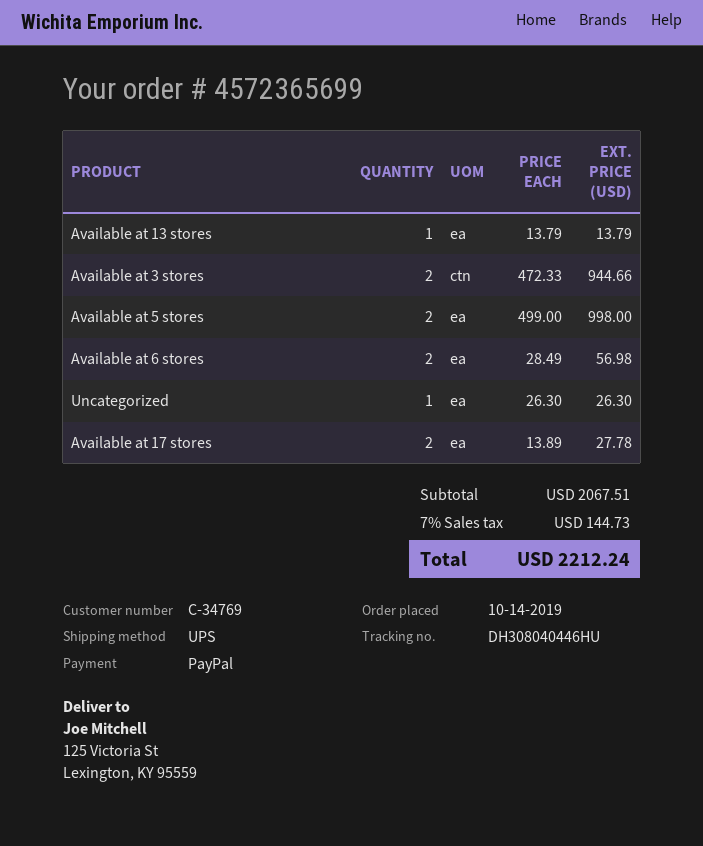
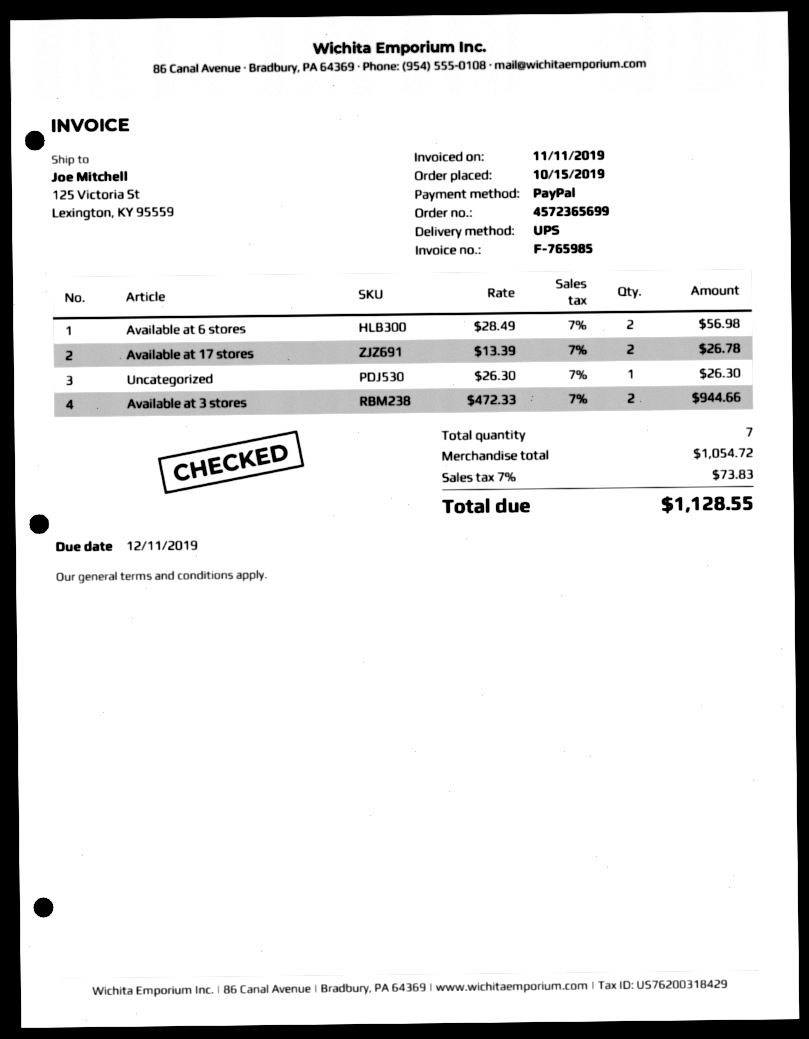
order date: 2019-10-14 -> 2019-10-15
Available at 13 stores: 1 x 13.79 = 13.79 -> none
Available at 5 stores: 2 x 499.00 = 998.00 -> none
Available at 17 stores: 2 x 13.89 = 27.78 -> 2 x 13.39 = 26.78
subtotal: 2067.51 -> 1054.72
tax: 7% = 144.73 -> 7% = 73.83
total: 2212.24 -> 1128.55

